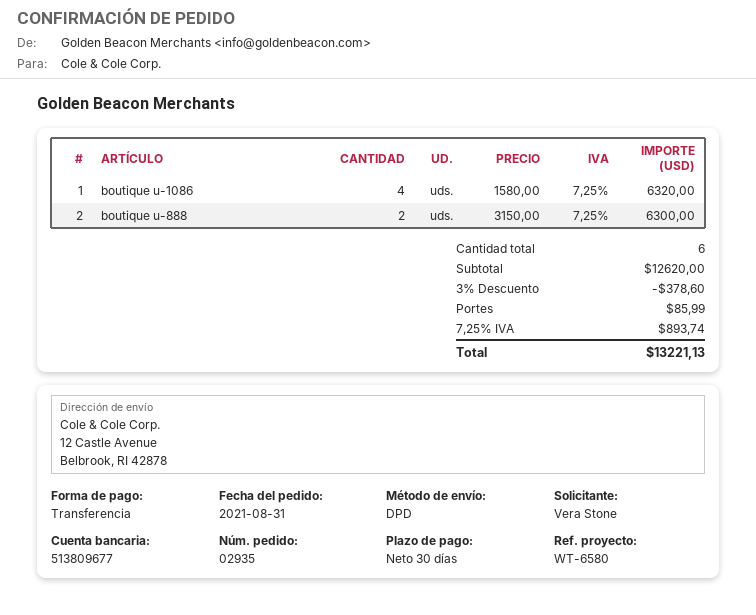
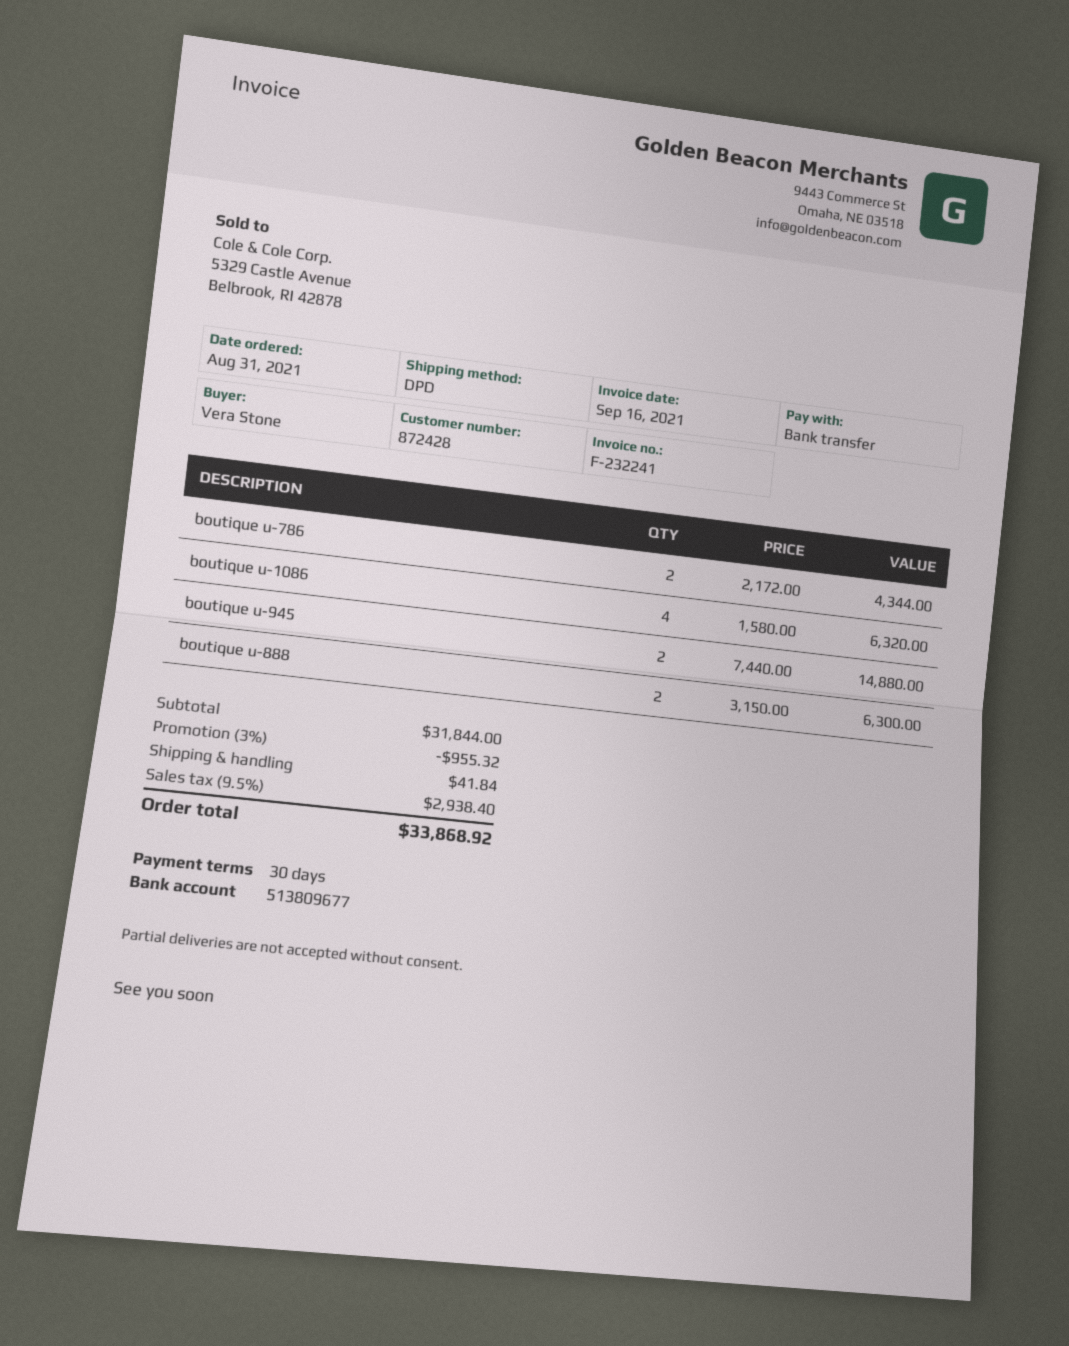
boutique u-786: none -> 2 x 2172.00 = 4344.00
boutique u-945: none -> 2 x 7440.00 = 14880.00
subtotal: 12620.00 -> 31844.00
discount: 3% = 378.60 -> 3% = 955.32
shipping: 85.99 -> 41.84
tax: 7.25% = 893.74 -> 9.5% = 2938.40
total: 13221.13 -> 33868.92

